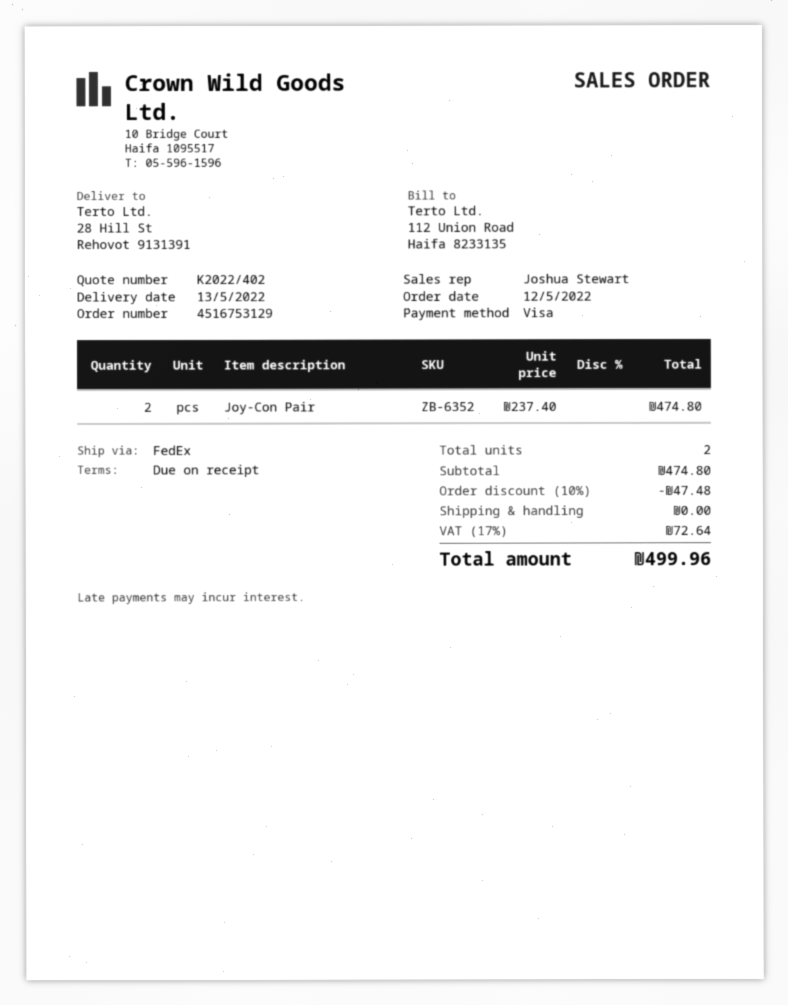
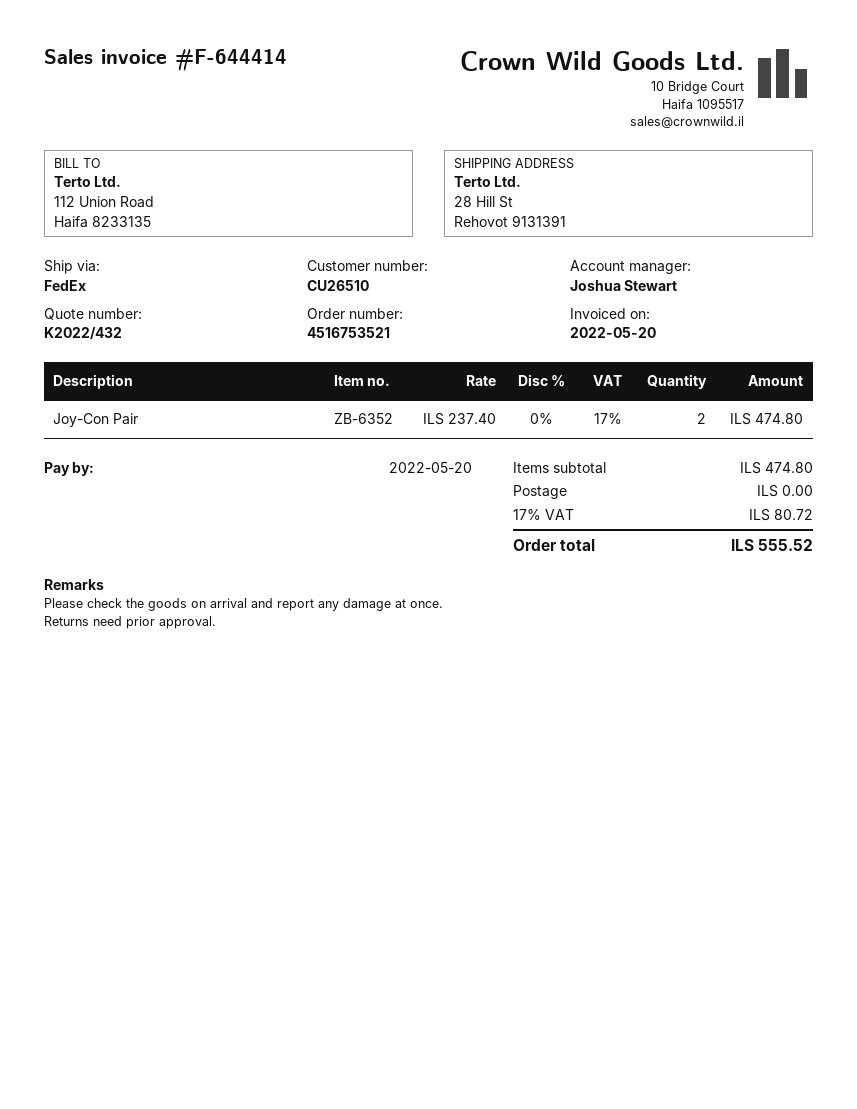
quote number: K2022/402 -> K2022/432
order number: 4516753129 -> 4516753521
discount: 10% = 47.48 -> none
tax: 17% = 72.64 -> 17% = 80.72
total: 499.96 -> 555.52

